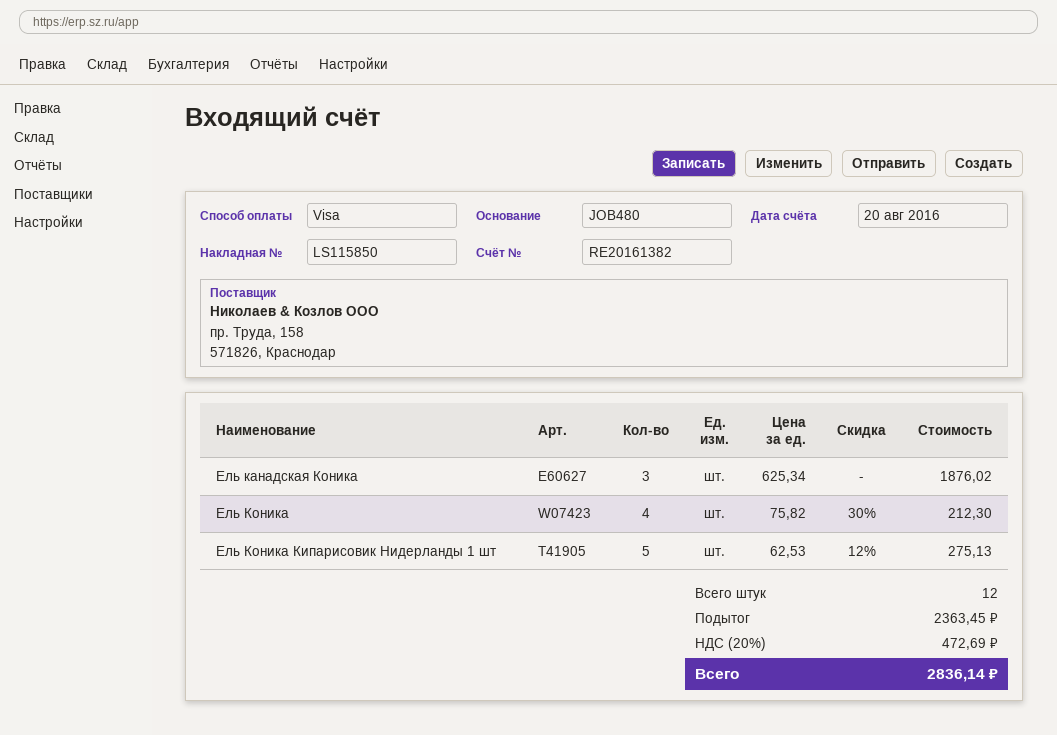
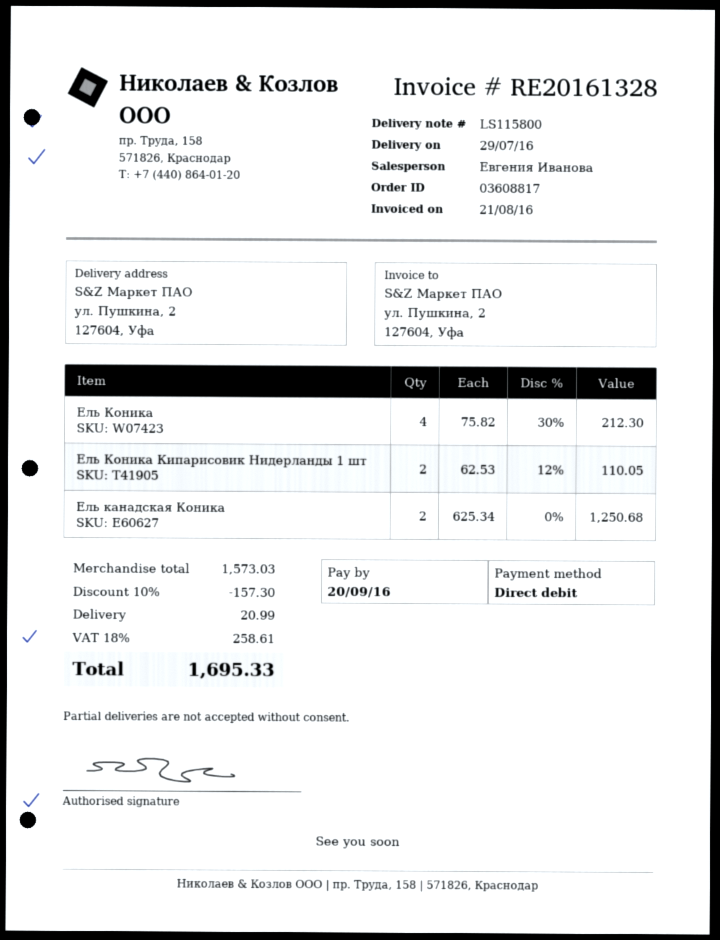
delivery note number: LS115850 -> LS115800
invoice number: RE20161382 -> RE20161328
invoice date: 2016-08-20 -> 2016-08-21
payment method: Visa -> direct debit
Ель канадская Коника: 3 x 625.34 = 1876.02 -> 2 x 625.34 = 1250.68
Ель Коника Кипарисовик Нидерланды 1 шт: 5 x 62.53 - 12% = 275.13 -> 2 x 62.53 - 12% = 110.05
subtotal: 2363.45 -> 1573.03
discount: none -> 10% = 157.30
shipping: none -> 20.99
tax: 20% = 472.69 -> 18% = 258.61
total: 2836.14 -> 1695.33

